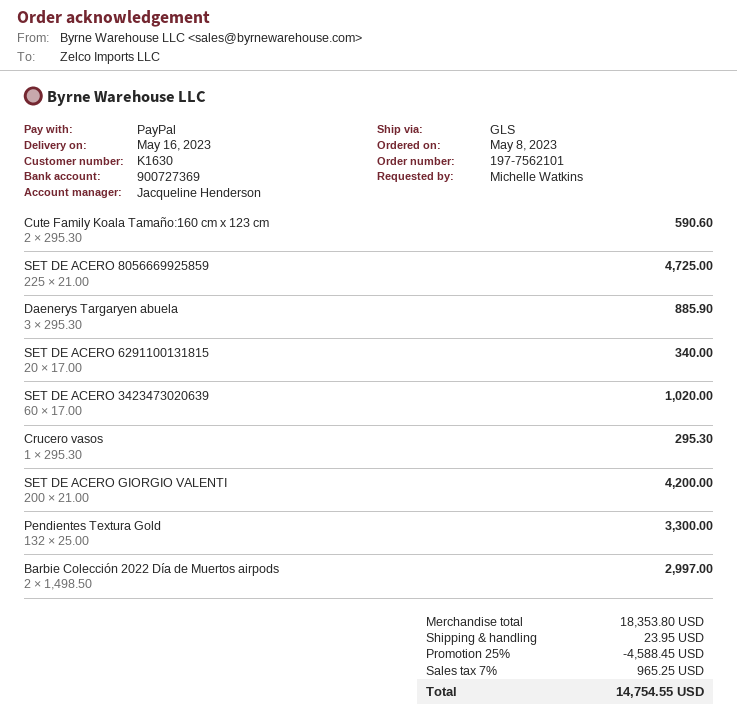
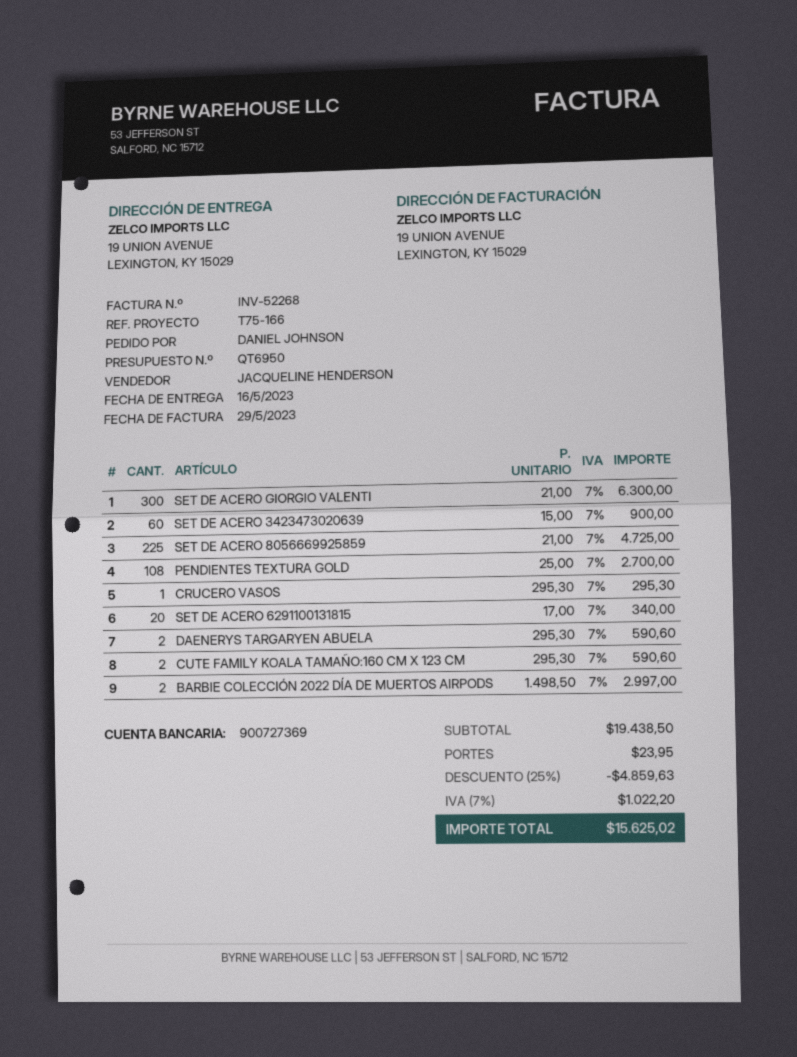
ordered by: Michelle Watkins -> DANIEL JOHNSON
Daenerys Targaryen abuela: 3 x 295.30 = 885.90 -> 2 x 295.30 = 590.60
SET DE ACERO 3423473020639: 60 x 17.00 = 1020.00 -> 60 x 15.00 = 900.00
SET DE ACERO GIORGIO VALENTI: 200 x 21.00 = 4200.00 -> 300 x 21.00 = 6300.00
Pendientes Textura Gold: 132 x 25.00 = 3300.00 -> 108 x 25.00 = 2700.00
subtotal: 18353.80 -> 19438.50
discount: 25% = 4588.45 -> 25% = 4859.63
tax: 7% = 965.25 -> 7% = 1022.20
total: 14754.55 -> 15625.02

